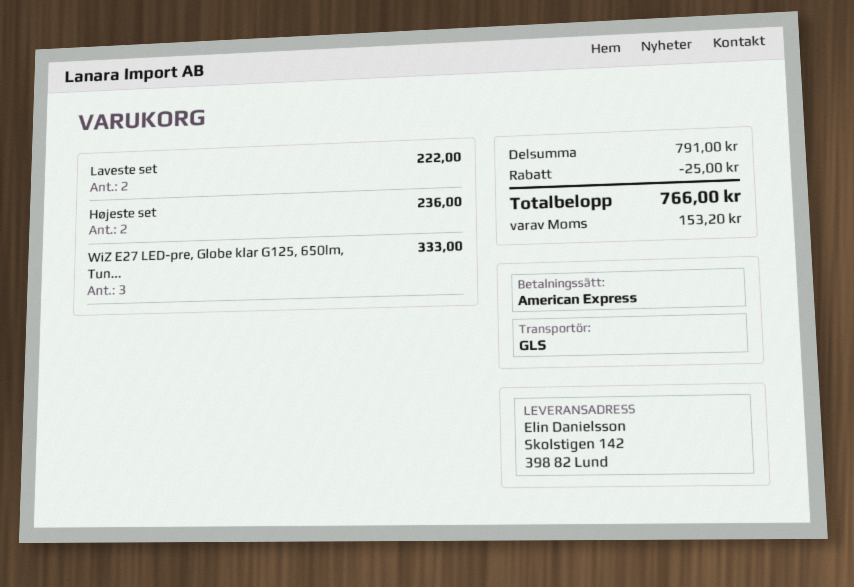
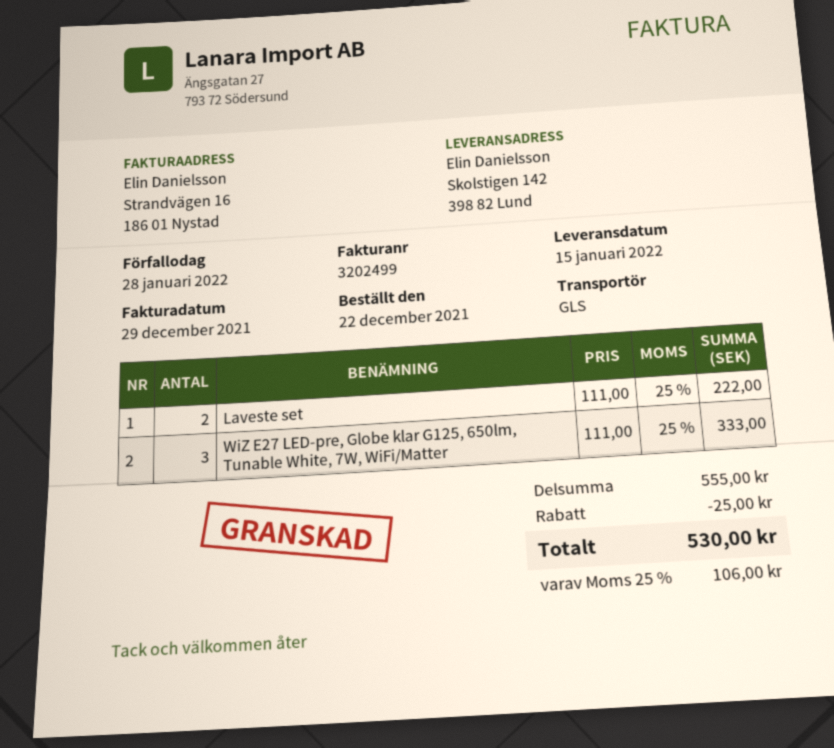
Højeste set: 2 for 236.00 -> none
subtotal: 791.00 -> 555.00
tax: 153.20 -> 106.00
total: 766.00 -> 530.00

